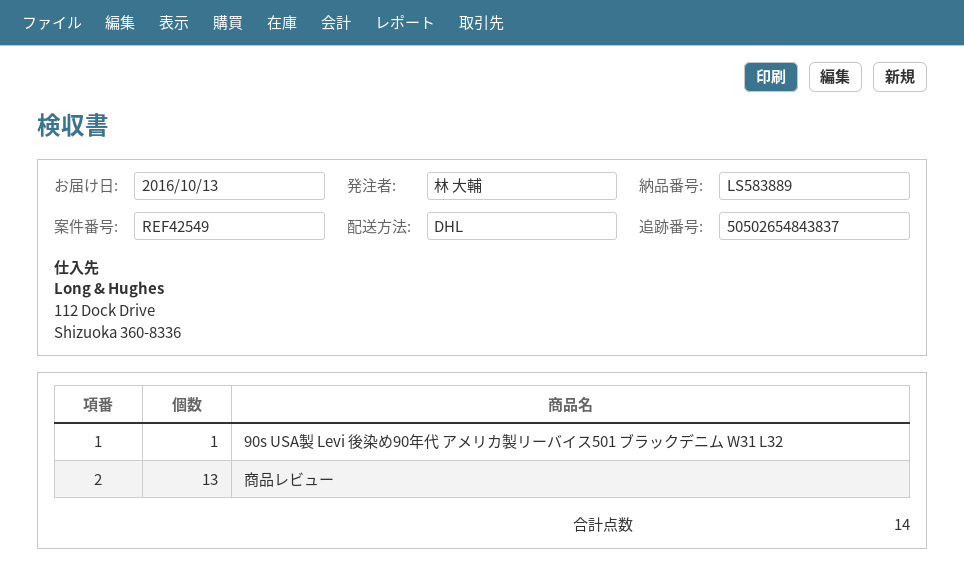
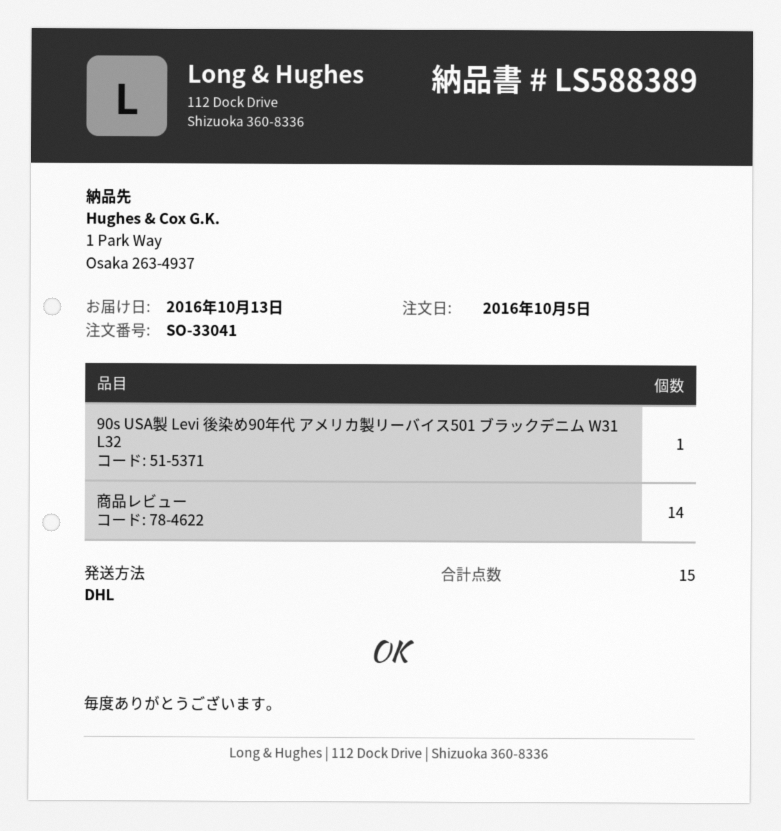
delivery note number: LS583889 -> LS588389
商品レビュー: 13 -> 14
total quantity: 14 -> 15

